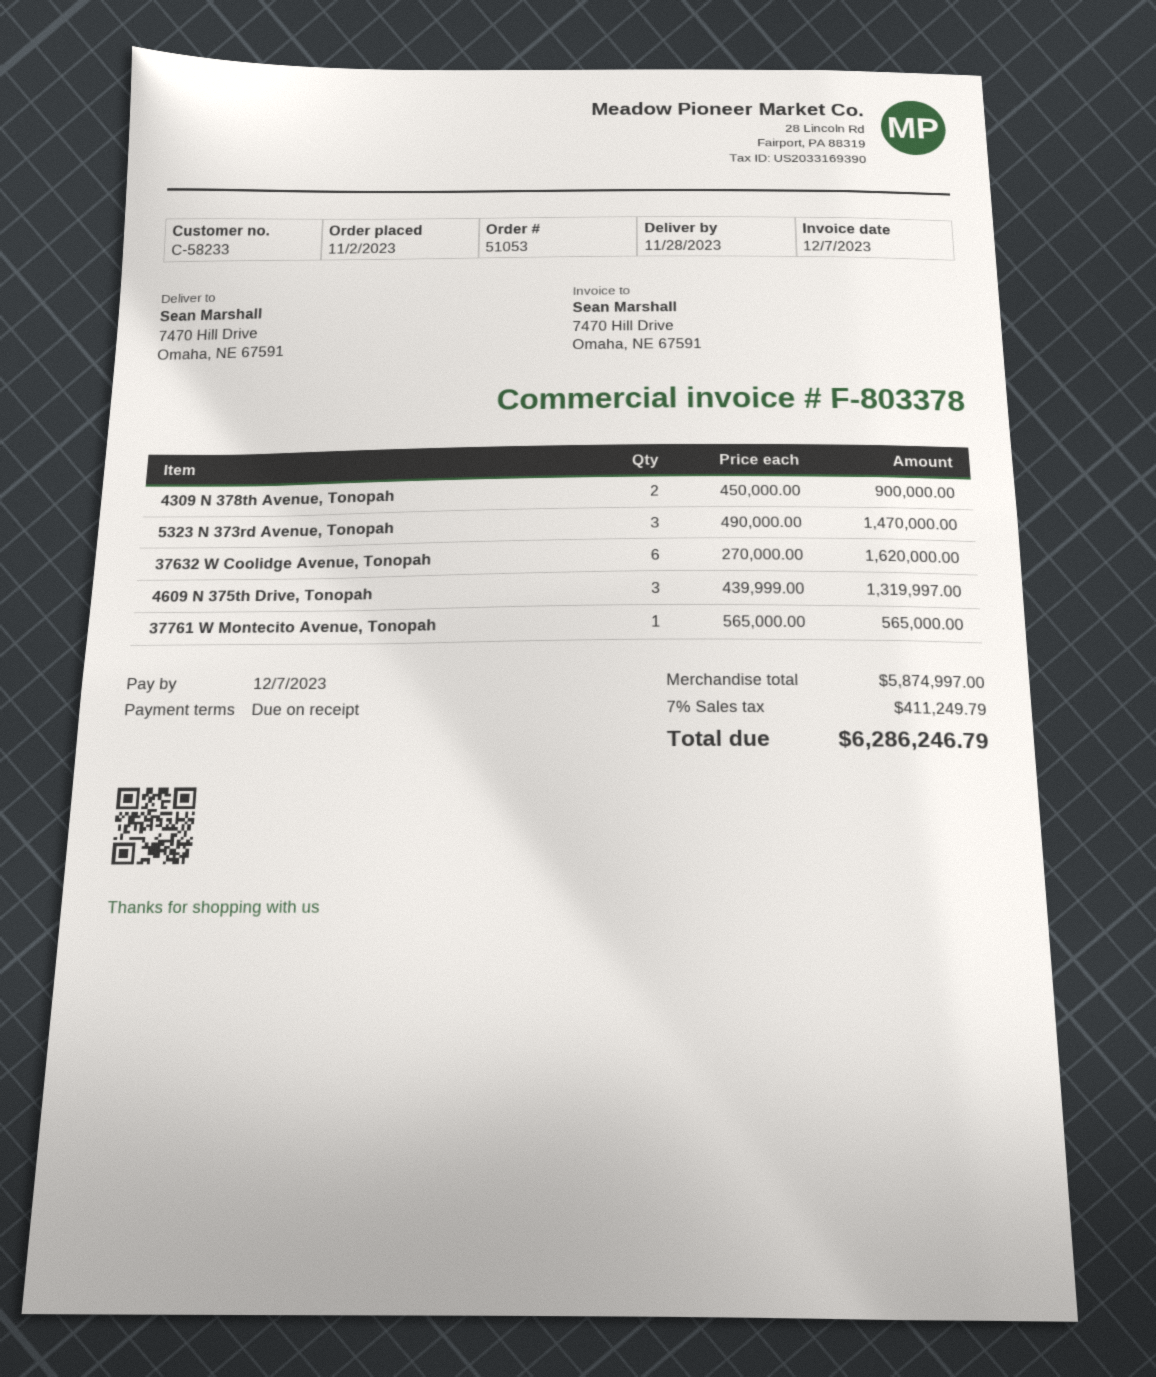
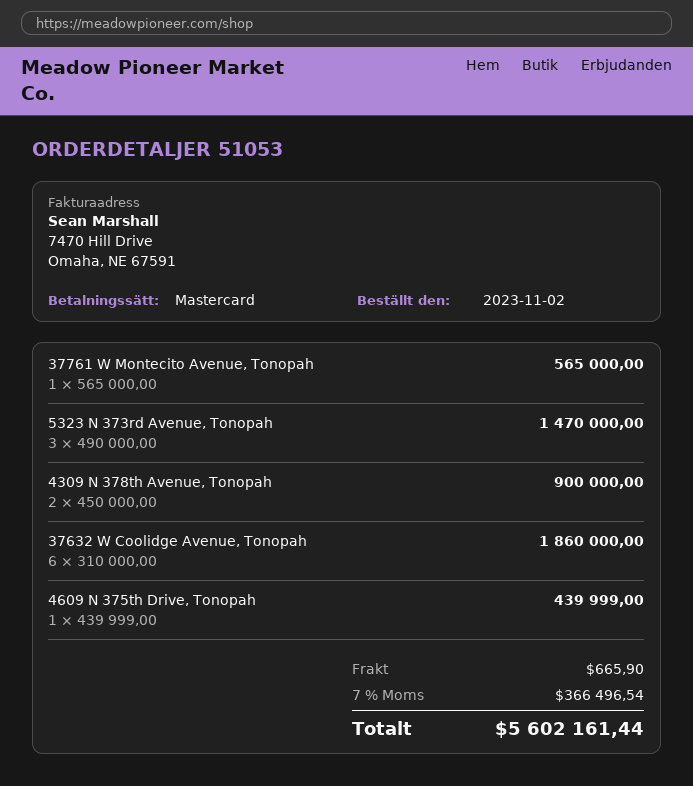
37632 W Coolidge Avenue, Tonopah: 6 x 270000.00 = 1620000.00 -> 6 x 310000.00 = 1860000.00
4609 N 375th Drive, Tonopah: 3 x 439999.00 = 1319997.00 -> 1 x 439999.00 = 439999.00
shipping: none -> 665.90
tax: 7% = 411249.79 -> 7% = 366496.54
total: 6286246.79 -> 5602161.44

